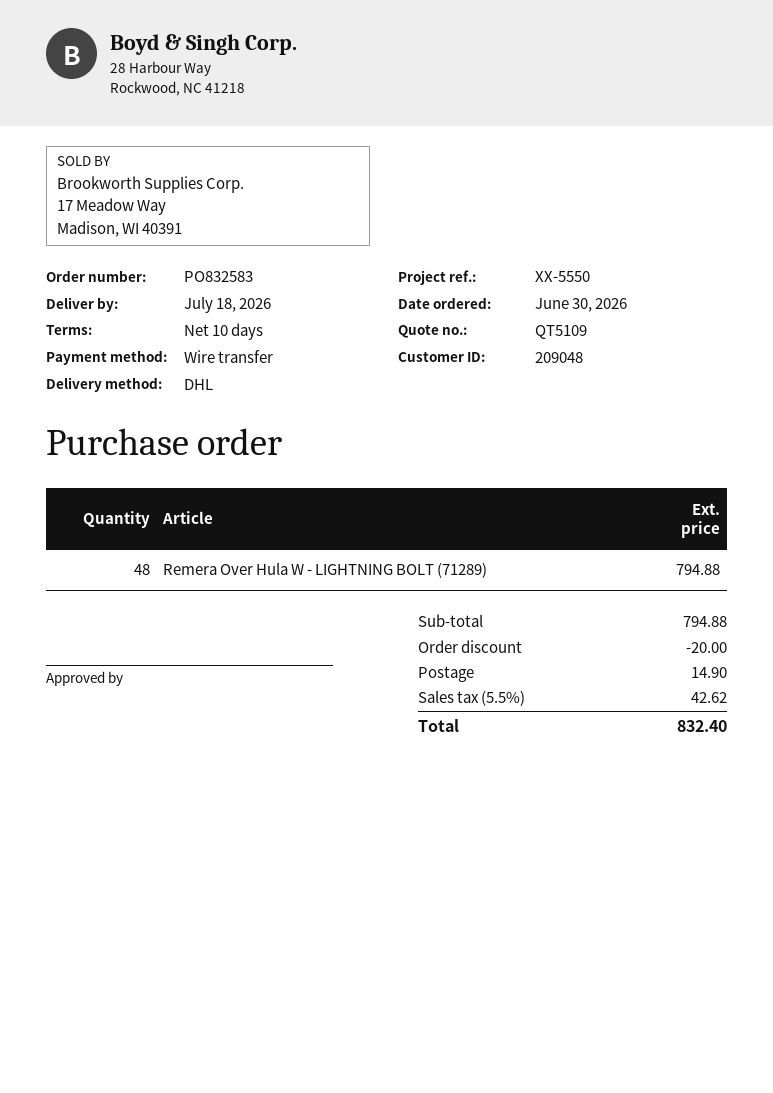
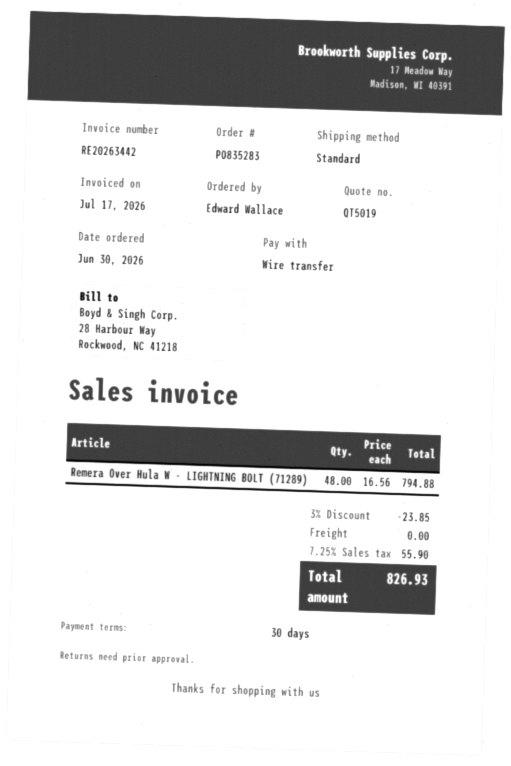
quote number: QT5109 -> QT5019
order number: PO832583 -> PO835283
payment terms: 10 days -> 30 days
shipping method: DHL -> standard
discount: 20.00 -> 23.85
shipping: 14.90 -> 0.00
tax: 5.5% = 42.62 -> 7.25% = 55.90
total: 832.40 -> 826.93

